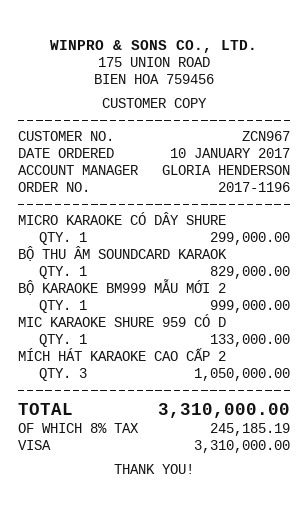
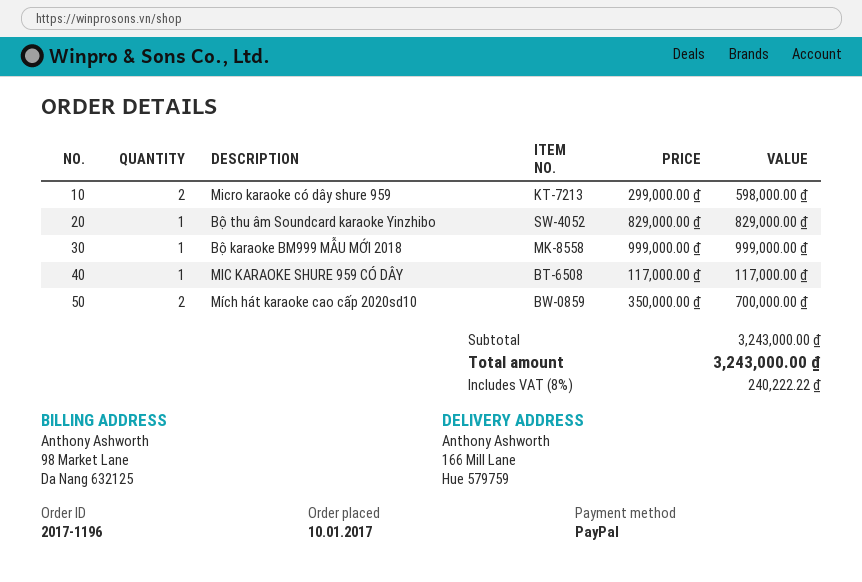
payment method: Visa -> PayPal
MICRO KARAOKE CÓ DÂY SHURE: 1 for 299000.00 -> 2 for 598000.00
MIC KARAOKE SHURE 959 CÓ D: 1 for 133000.00 -> 1 for 117000.00
MÍCH HÁT KARAOKE CAO CẤP 2: 3 for 1050000.00 -> 2 for 700000.00
tax: 8% = 245185.19 -> 8% = 240222.22
total: 3310000.00 -> 3243000.00

